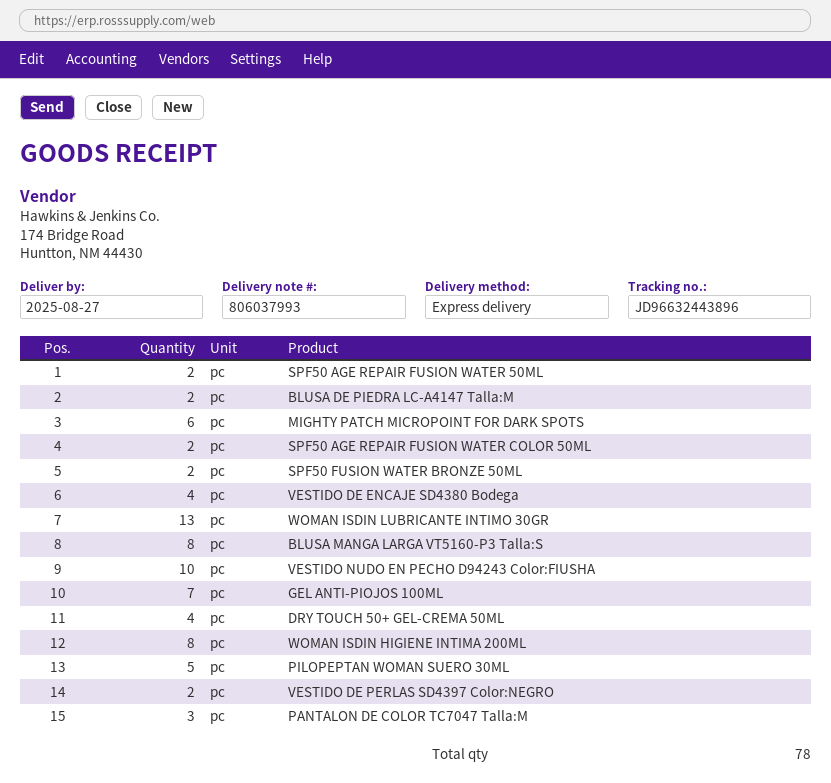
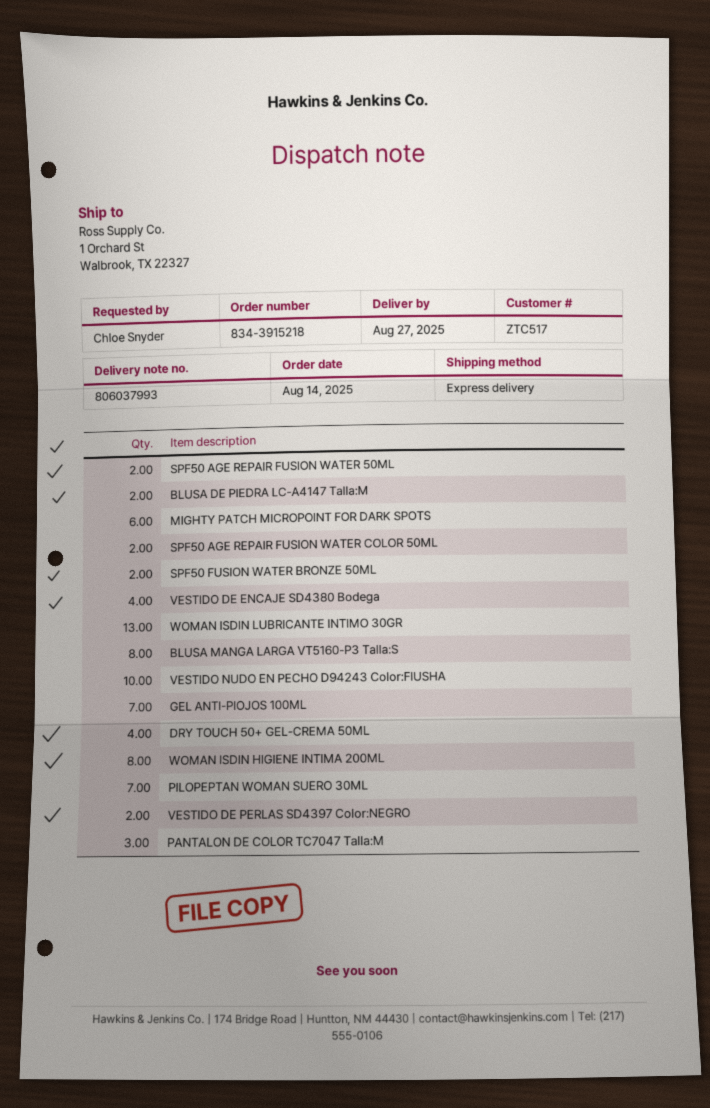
PILOPEPTAN WOMAN SUERO 30ML: 5 -> 7

